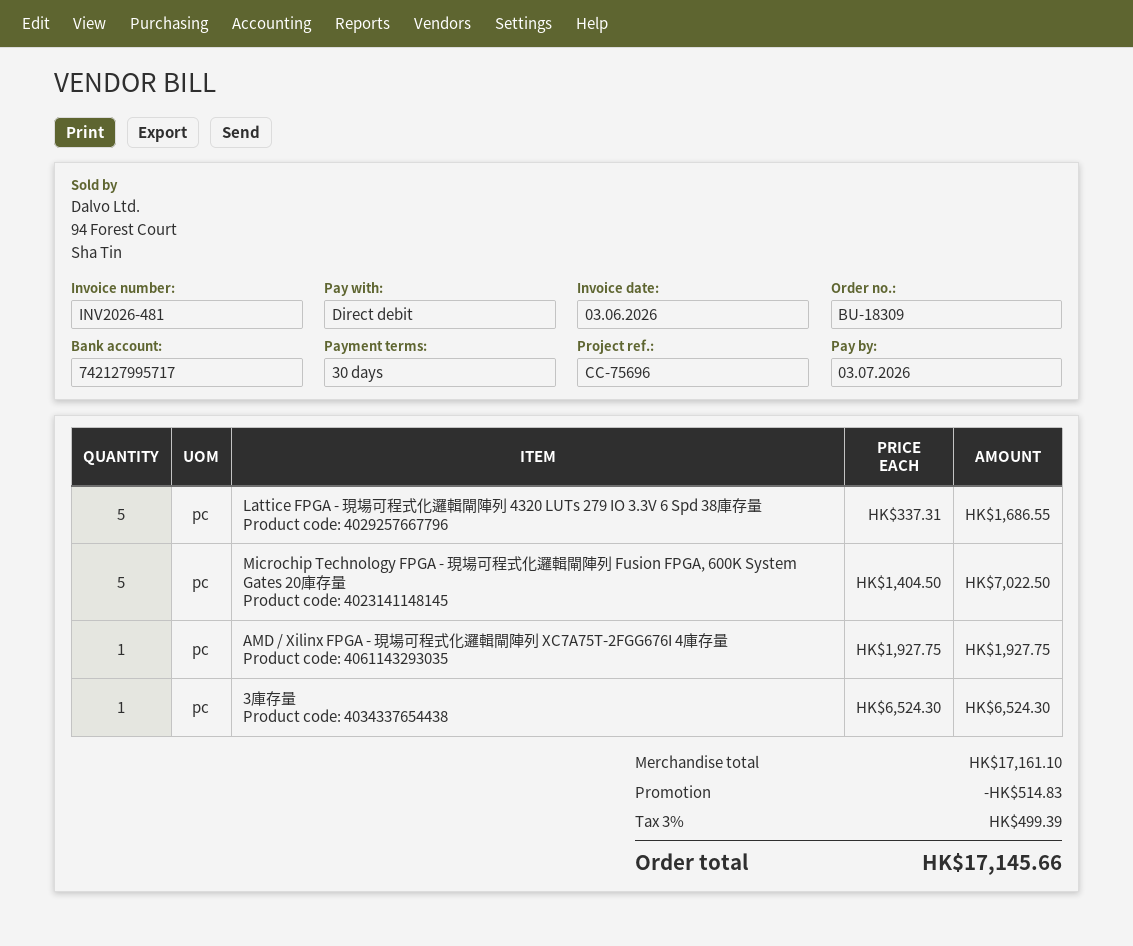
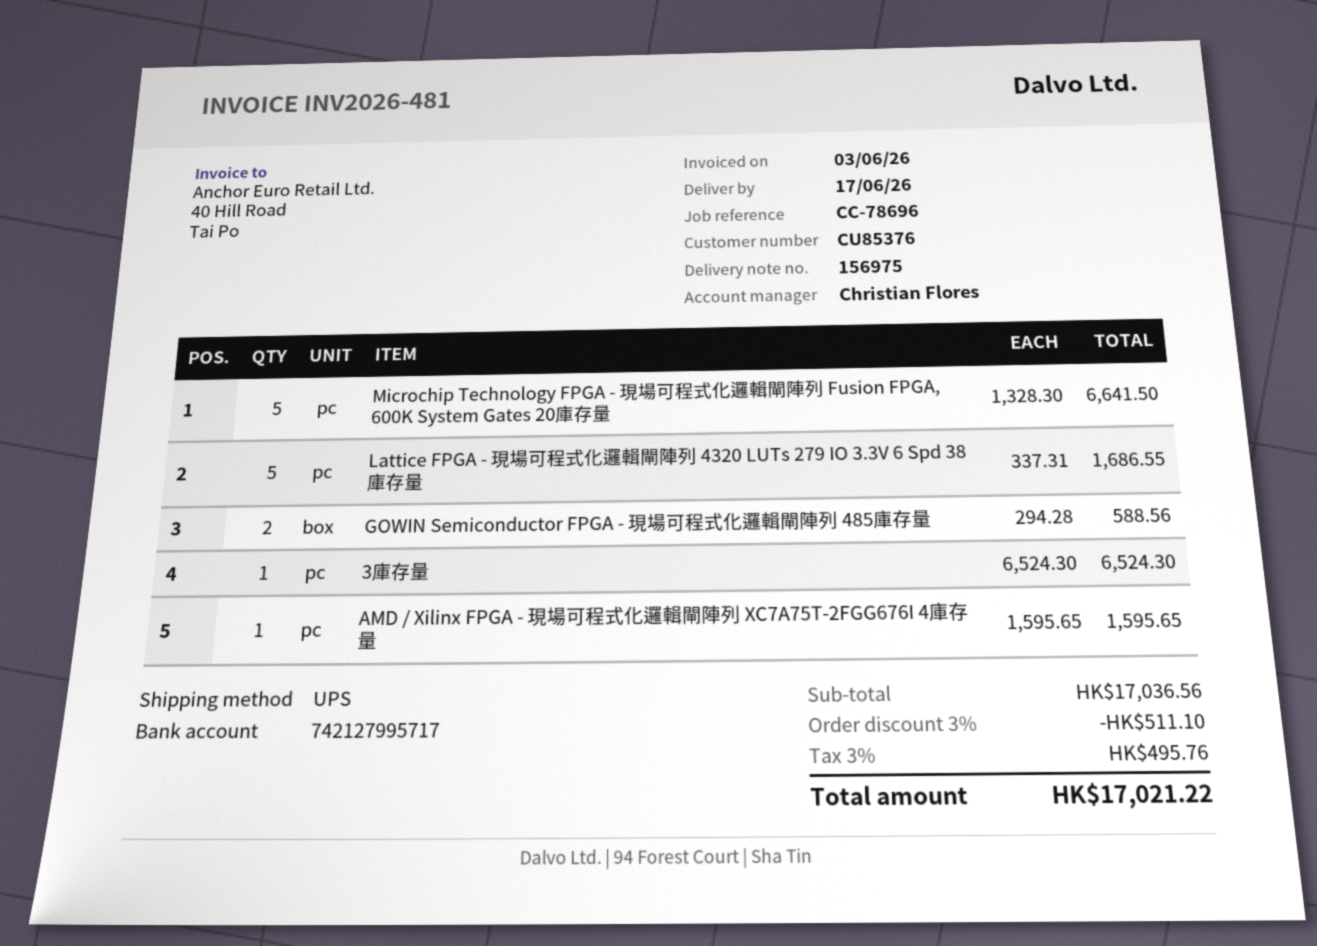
reference: CC-75696 -> CC-78696
Microchip Technology FPGA - 現場可程式化邏輯閘陣列 Fusion FPGA, 600K System Gates 20庫存量: 5 x 1404.50 = 7022.50 -> 5 x 1328.30 = 6641.50
AMD / Xilinx FPGA - 現場可程式化邏輯閘陣列 XC7A75T-2FGG676I 4庫存量: 1 x 1927.75 = 1927.75 -> 1 x 1595.65 = 1595.65
GOWIN Semiconductor FPGA - 現場可程式化邏輯閘陣列 485庫存量: none -> 2 x 294.28 = 588.56
subtotal: 17161.10 -> 17036.56
discount: 514.83 -> 511.10
tax: 3% = 499.39 -> 3% = 495.76
total: 17145.66 -> 17021.22

